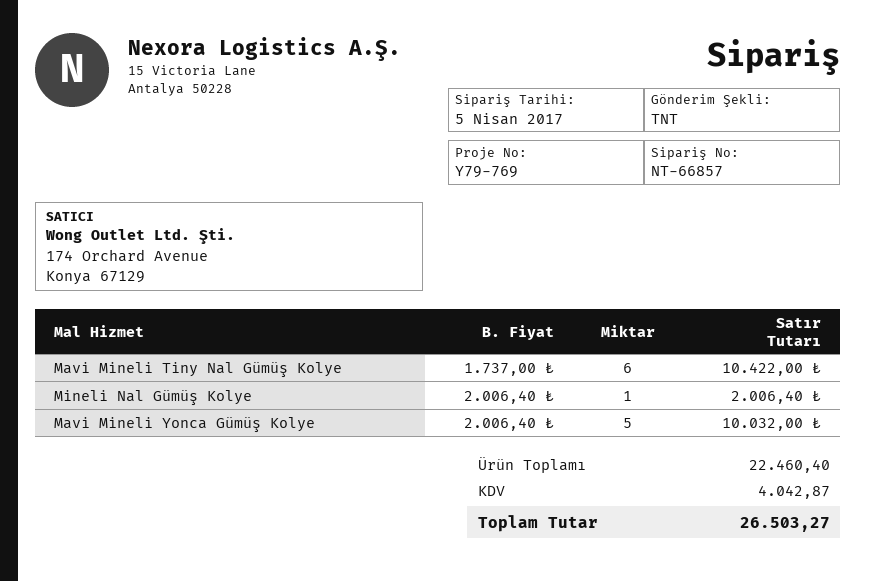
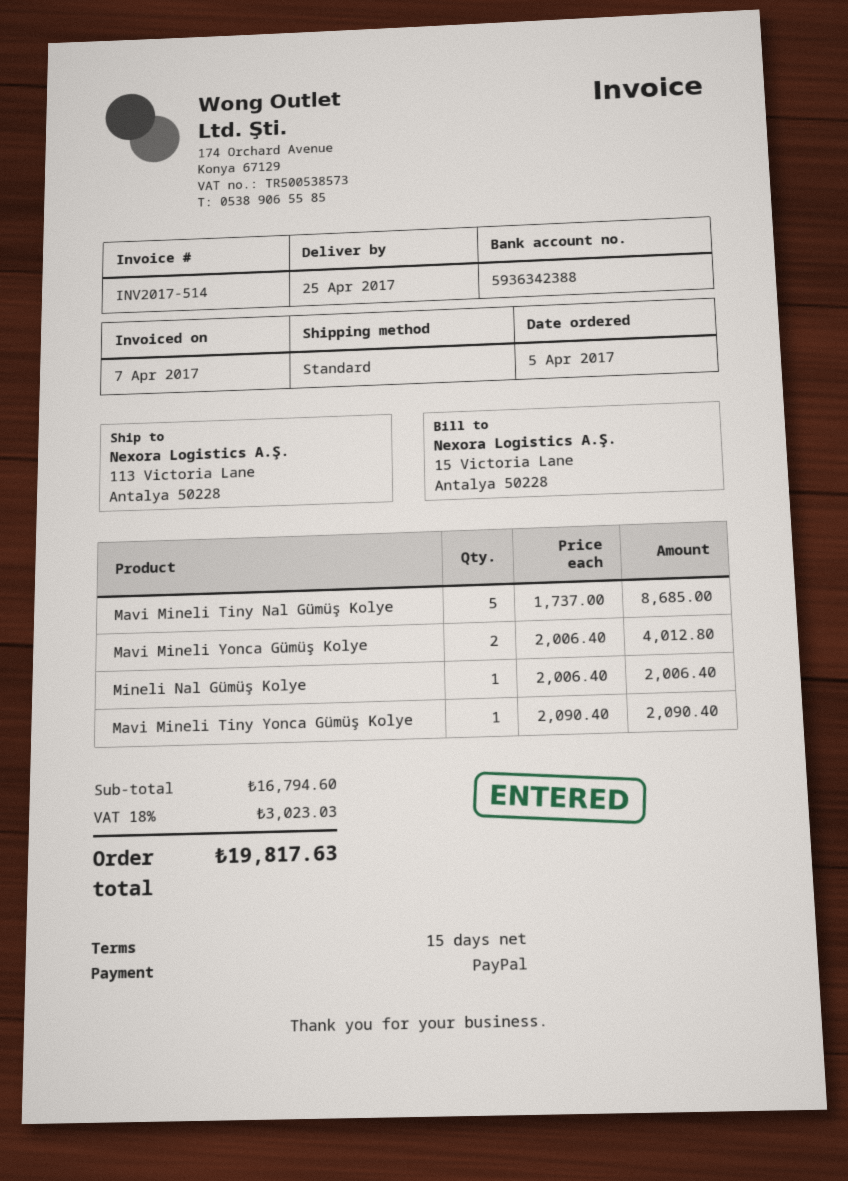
shipping method: TNT -> standard
Mavi Mineli Tiny Nal Gümüş Kolye: 6 x 1737.00 = 10422.00 -> 5 x 1737.00 = 8685.00
Mavi Mineli Yonca Gümüş Kolye: 5 x 2006.40 = 10032.00 -> 2 x 2006.40 = 4012.80
Mavi Mineli Tiny Yonca Gümüş Kolye: none -> 1 x 2090.40 = 2090.40
subtotal: 22460.40 -> 16794.60
tax: 4042.87 -> 3023.03
total: 26503.27 -> 19817.63

